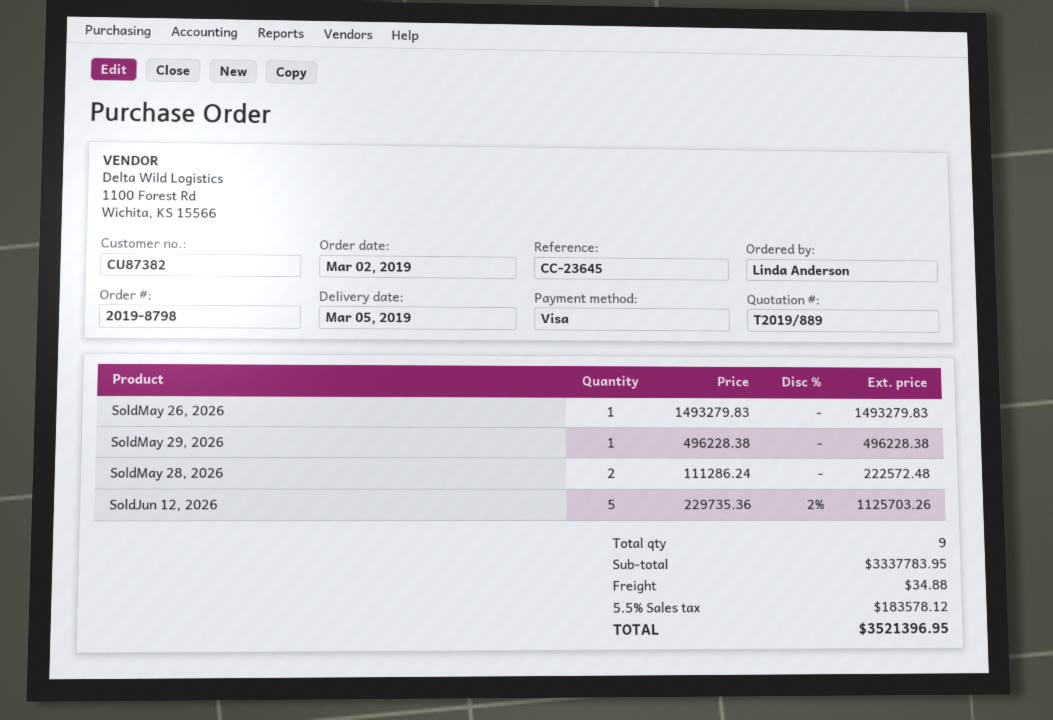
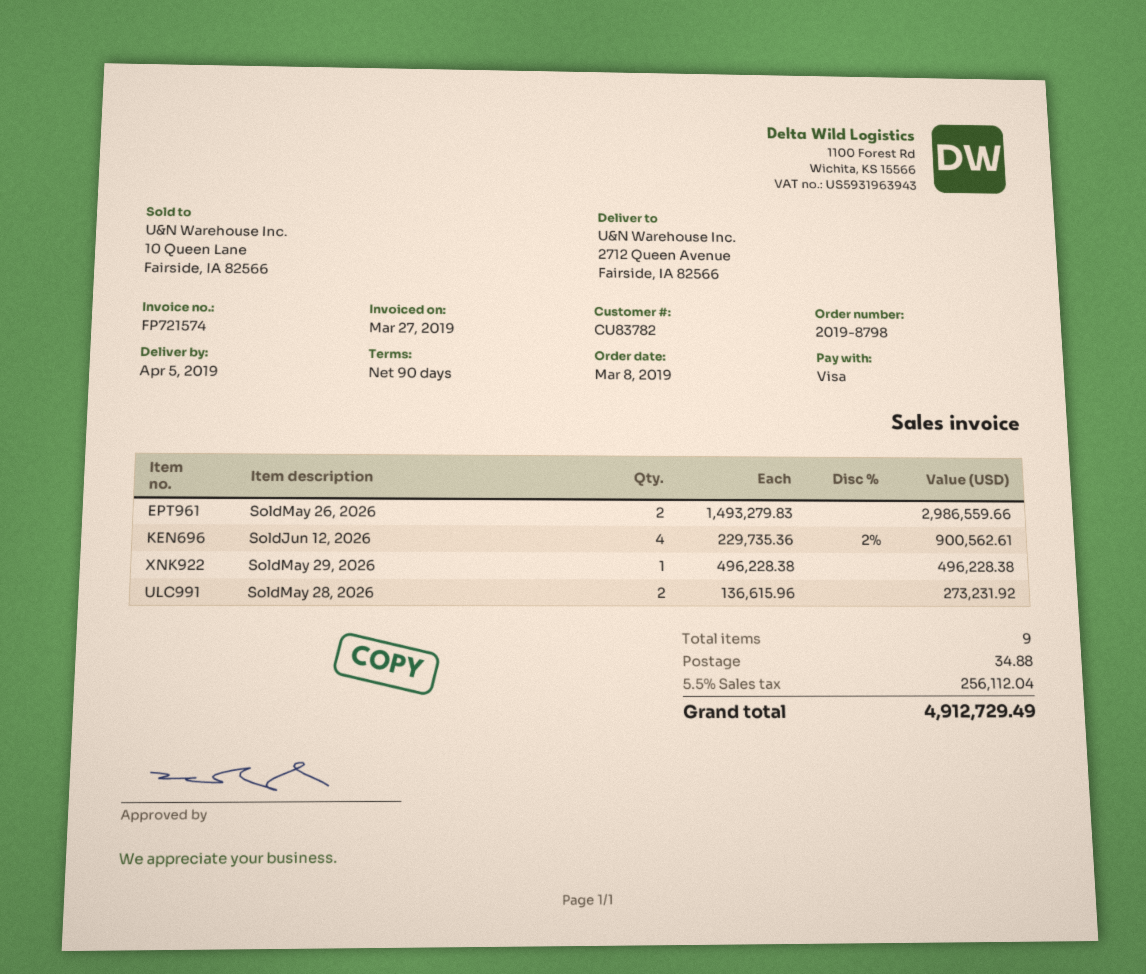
order date: 2019-03-02 -> 2019-03-08
delivery date: 2019-03-05 -> 2019-04-05
customer number: CU87382 -> CU83782
SoldMay 26, 2026: 1 x 1493279.83 = 1493279.83 -> 2 x 1493279.83 = 2986559.66
SoldMay 28, 2026: 2 x 111286.24 = 222572.48 -> 2 x 136615.96 = 273231.92
SoldJun 12, 2026: 5 x 229735.36 - 2% = 1125703.26 -> 4 x 229735.36 - 2% = 900562.61
tax: 5.5% = 183578.12 -> 5.5% = 256112.04
total: 3521396.95 -> 4912729.49

